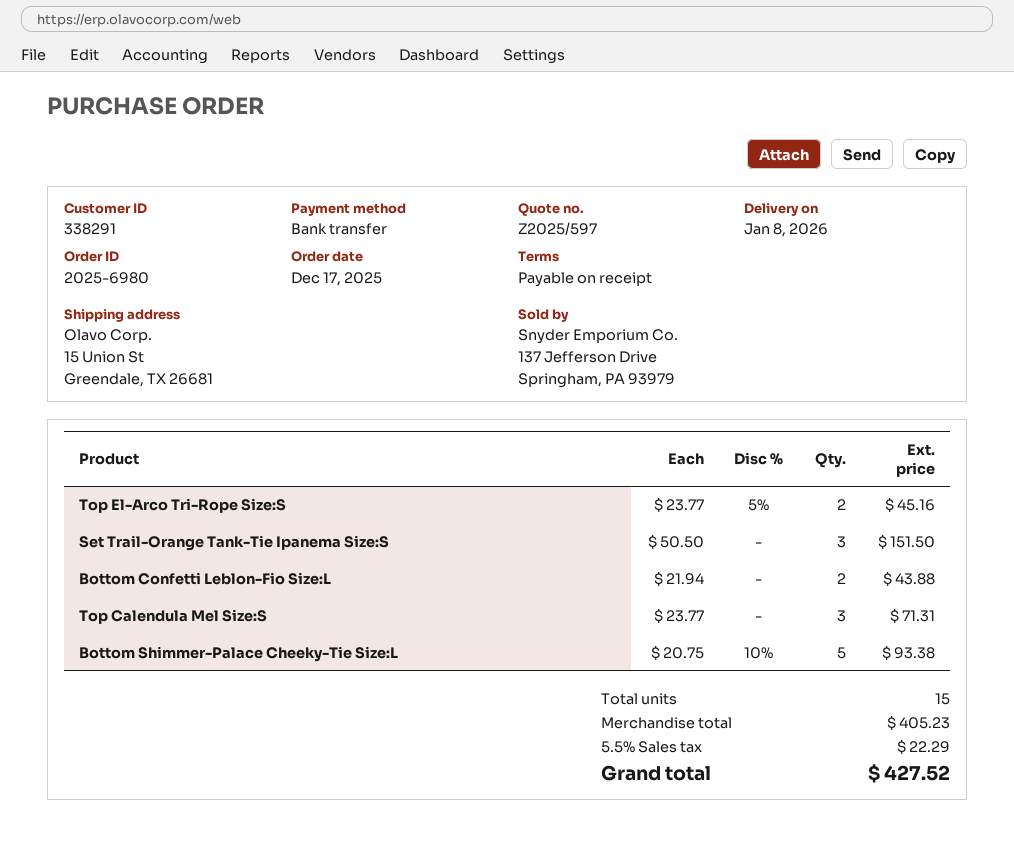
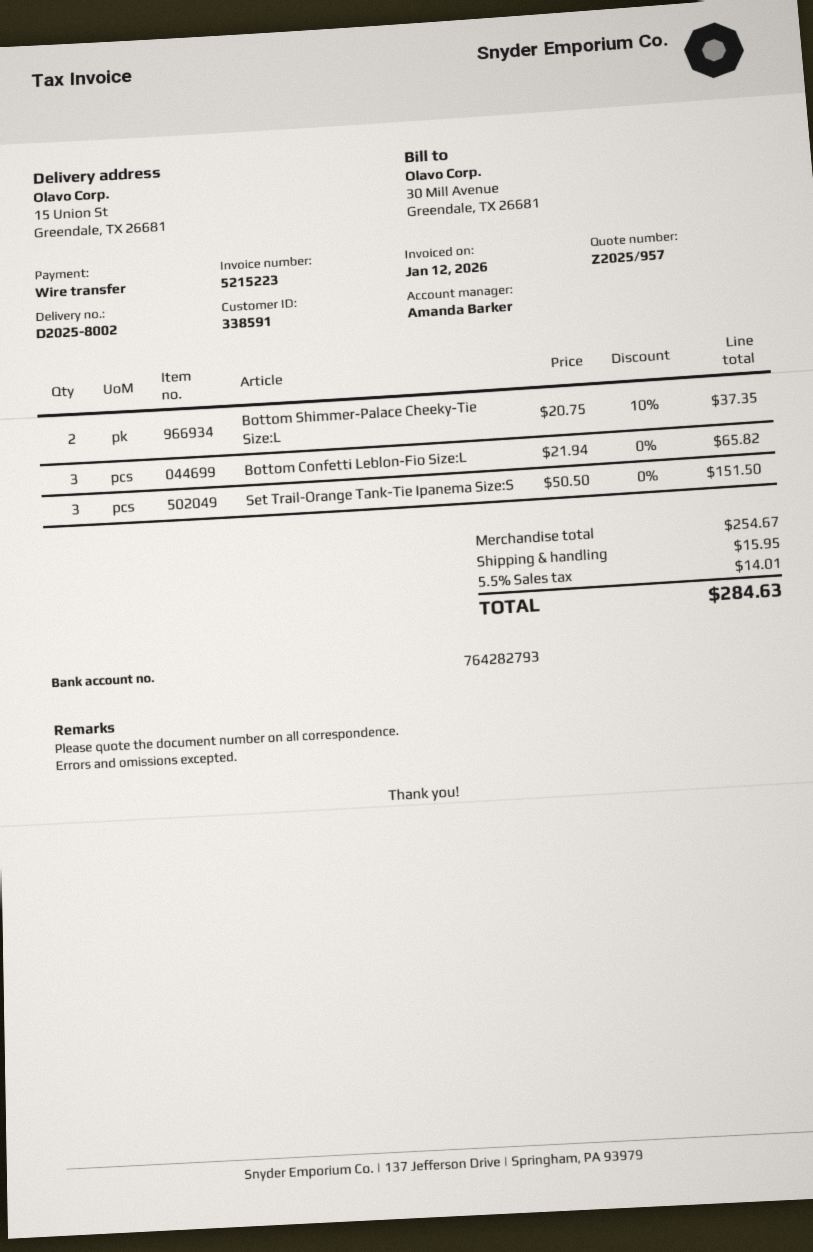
quote number: Z2025/597 -> Z2025/957
customer number: 338291 -> 338591
Top El-Arco Tri-Rope Size:S: 2 x 23.77 - 5% = 45.16 -> none
Bottom Confetti Leblon-Fio Size:L: 2 x 21.94 = 43.88 -> 3 x 21.94 = 65.82
Top Calendula Mel Size:S: 3 x 23.77 = 71.31 -> none
Bottom Shimmer-Palace Cheeky-Tie Size:L: 5 x 20.75 - 10% = 93.38 -> 2 x 20.75 - 10% = 37.35
subtotal: 405.23 -> 254.67
shipping: none -> 15.95
tax: 5.5% = 22.29 -> 5.5% = 14.01
total: 427.52 -> 284.63

